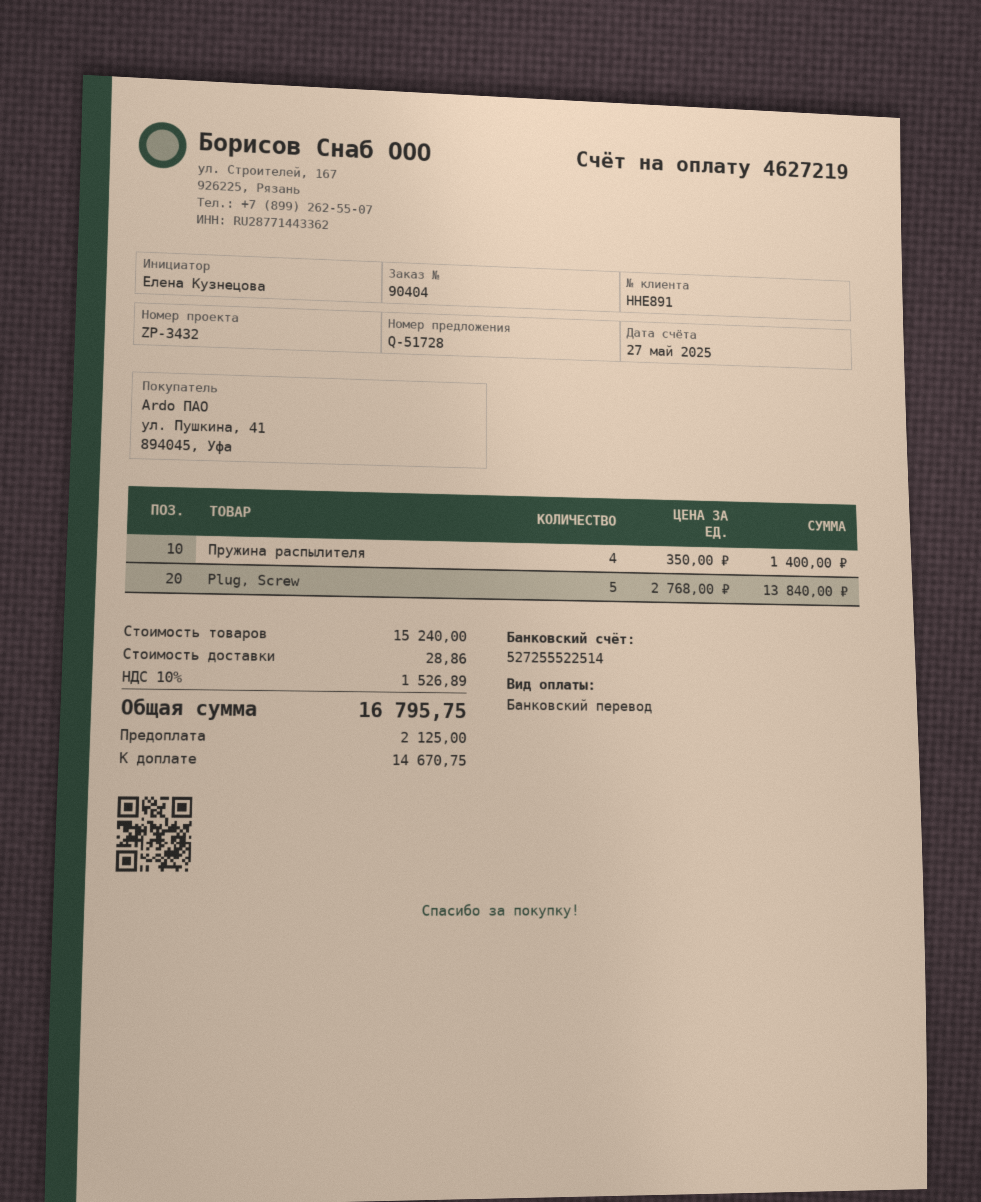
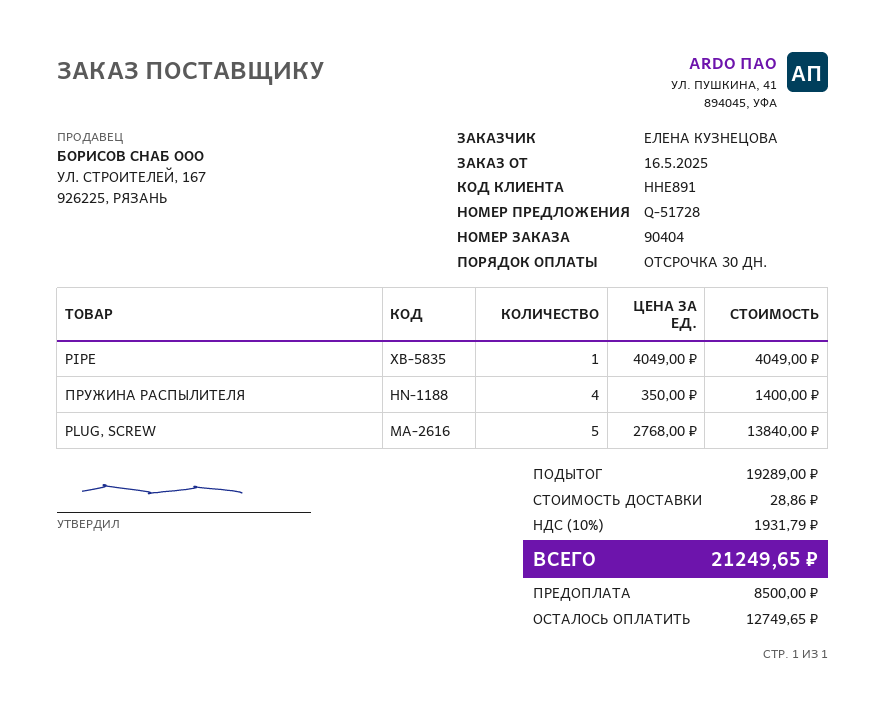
PIPE: none -> 1 x 4049.00 = 4049.00
subtotal: 15240.00 -> 19289.00
tax: 10% = 1526.89 -> 10% = 1931.79
total: 16795.75 -> 21249.65
deposit: 2125.00 -> 8500.00
balance: 14670.75 -> 12749.65

